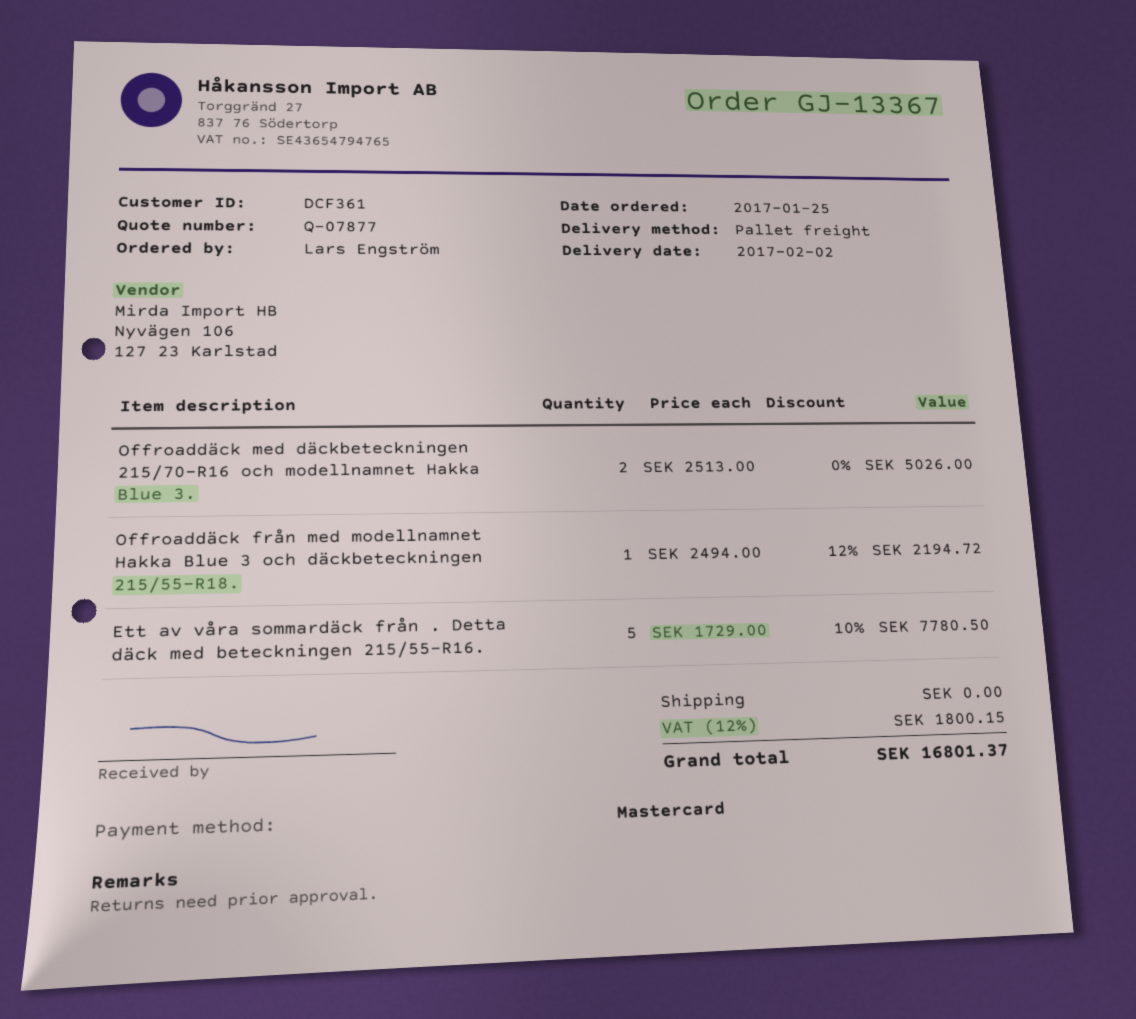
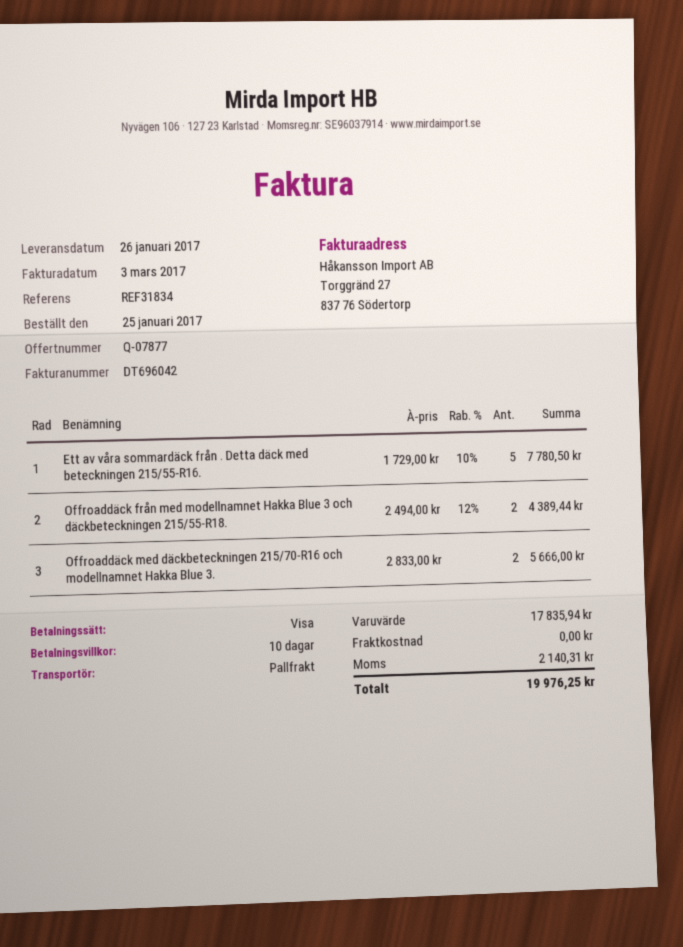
delivery date: 2017-02-02 -> 2017-01-26
payment method: Mastercard -> Visa
Offroaddäck med däckbeteckningen 215/70-R16 och modellnamnet Hakka Blue 3.: 2 x 2513.00 = 5026.00 -> 2 x 2833.00 = 5666.00
Offroaddäck från med modellnamnet Hakka Blue 3 och däckbeteckningen 215/55-R18.: 1 x 2494.00 - 12% = 2194.72 -> 2 x 2494.00 - 12% = 4389.44
tax: 1800.15 -> 2140.31
total: 16801.37 -> 19976.25

